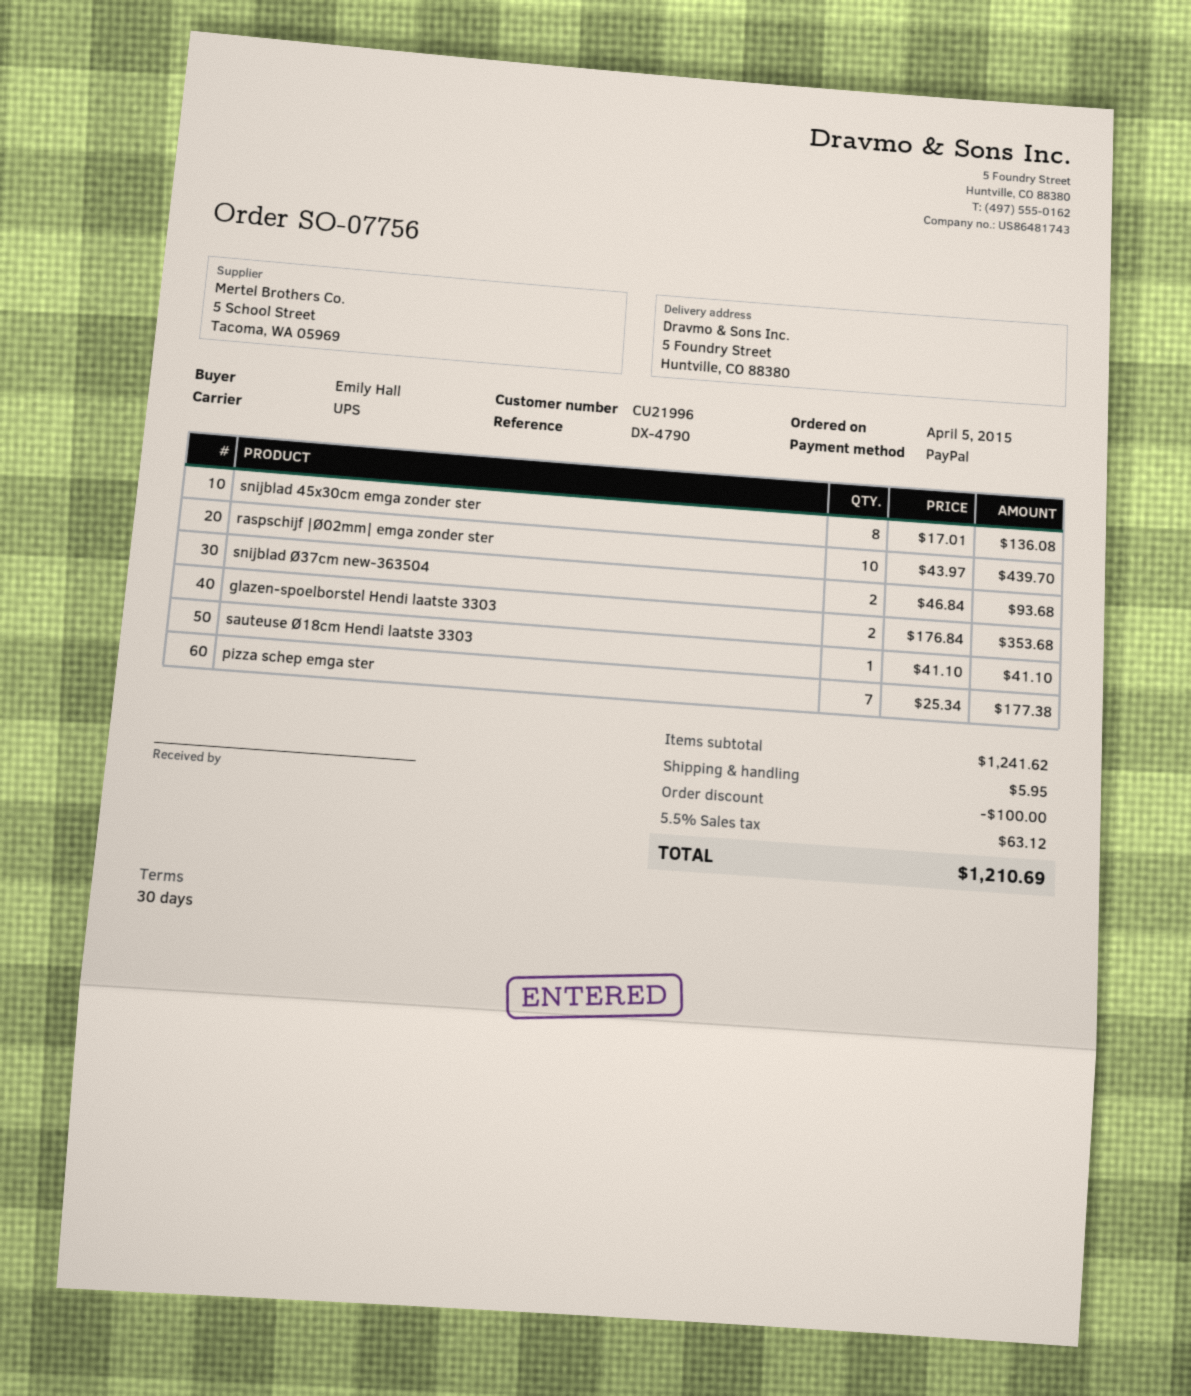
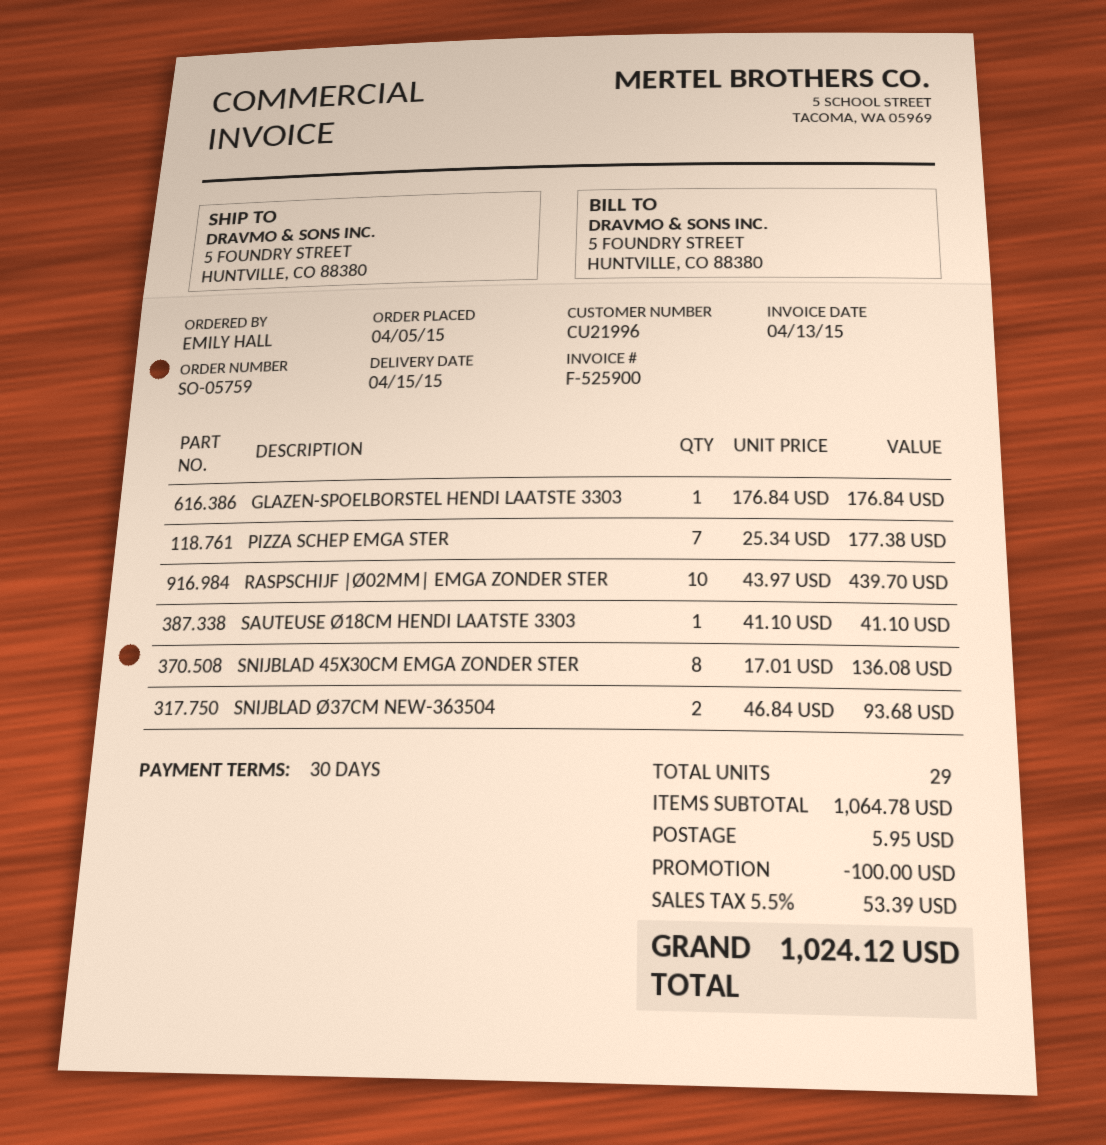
order number: SO-07756 -> SO-05759
glazen-spoelborstel Hendi laatste 3303: 2 x 176.84 = 353.68 -> 1 x 176.84 = 176.84
subtotal: 1241.62 -> 1064.78
tax: 5.5% = 63.12 -> 5.5% = 53.39
total: 1210.69 -> 1024.12

